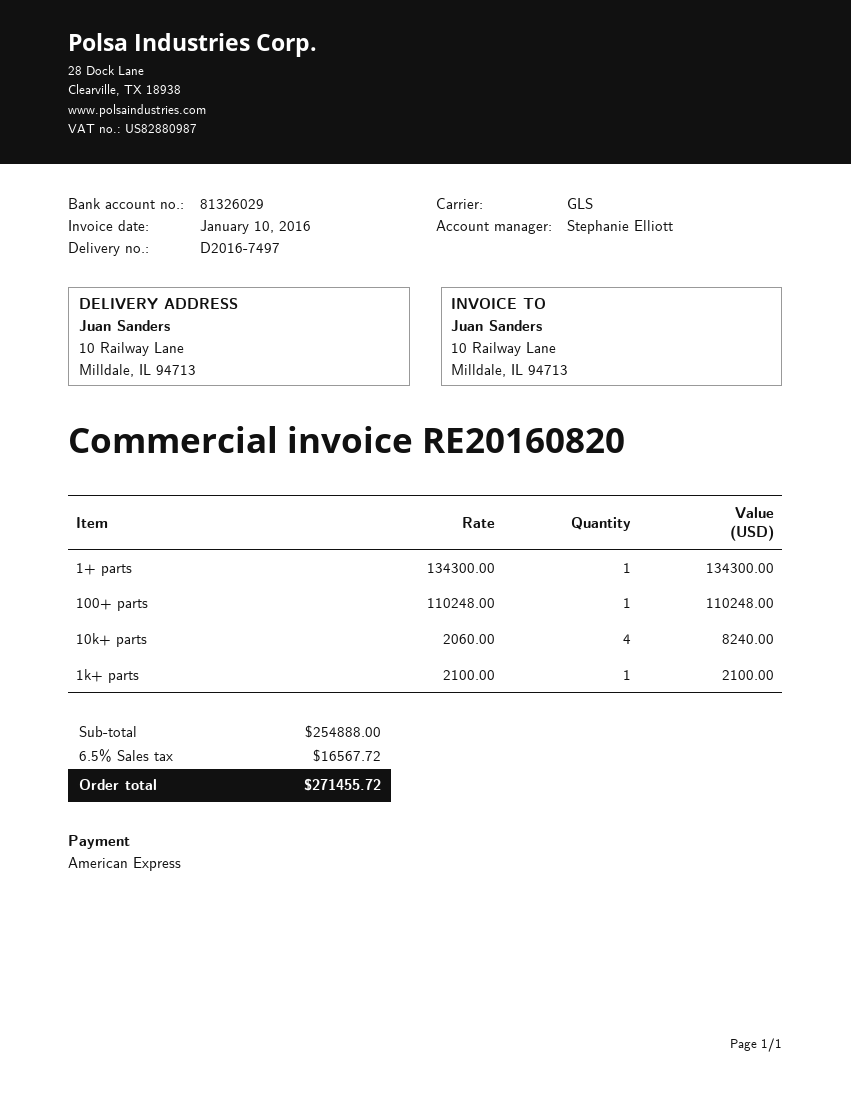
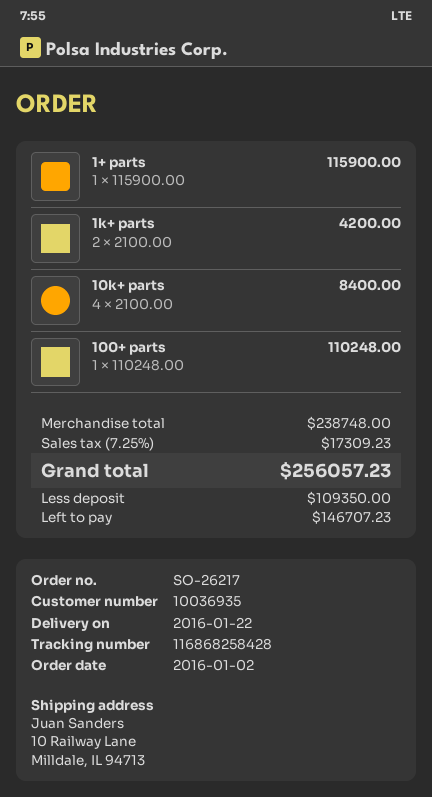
1+ parts: 1 x 134300.00 = 134300.00 -> 1 x 115900.00 = 115900.00
10k+ parts: 4 x 2060.00 = 8240.00 -> 4 x 2100.00 = 8400.00
1k+ parts: 1 x 2100.00 = 2100.00 -> 2 x 2100.00 = 4200.00
subtotal: 254888.00 -> 238748.00
tax: 6.5% = 16567.72 -> 7.25% = 17309.23
total: 271455.72 -> 256057.23

